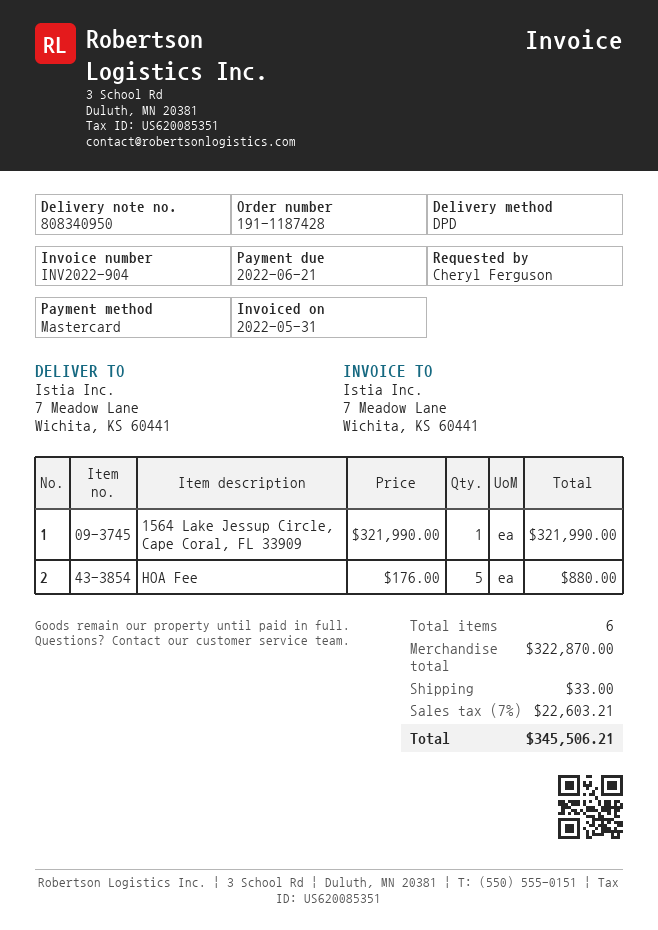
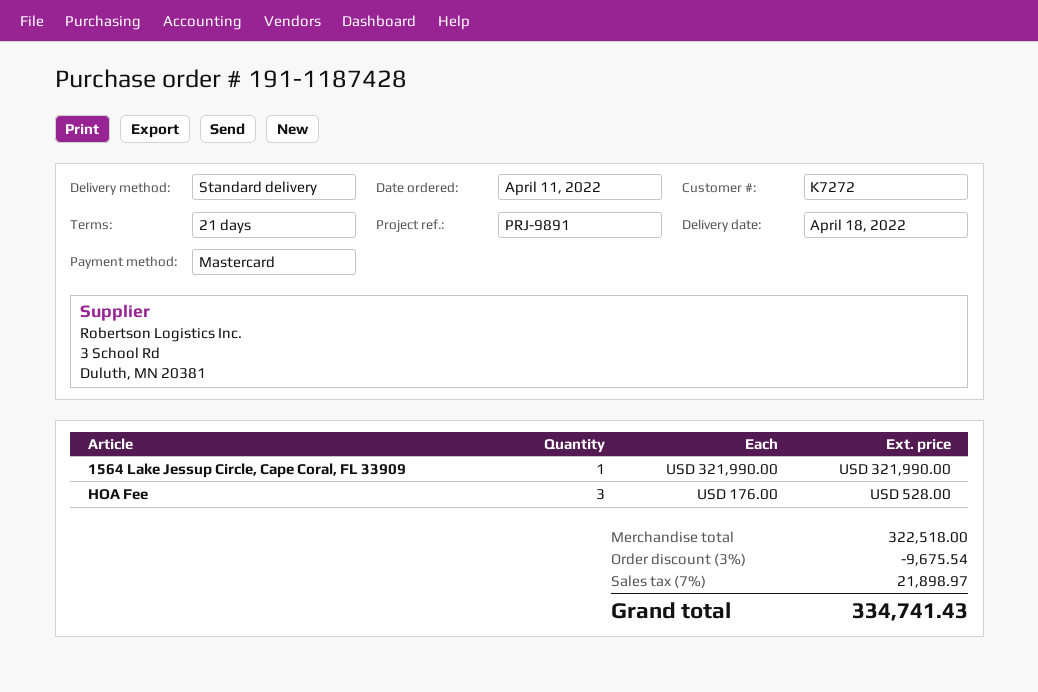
shipping method: DPD -> standard
HOA Fee: 5 x 176.00 = 880.00 -> 3 x 176.00 = 528.00
subtotal: 322870.00 -> 322518.00
discount: none -> 3% = 9675.54
shipping: 33.00 -> none
tax: 7% = 22603.21 -> 7% = 21898.97
total: 345506.21 -> 334741.43

